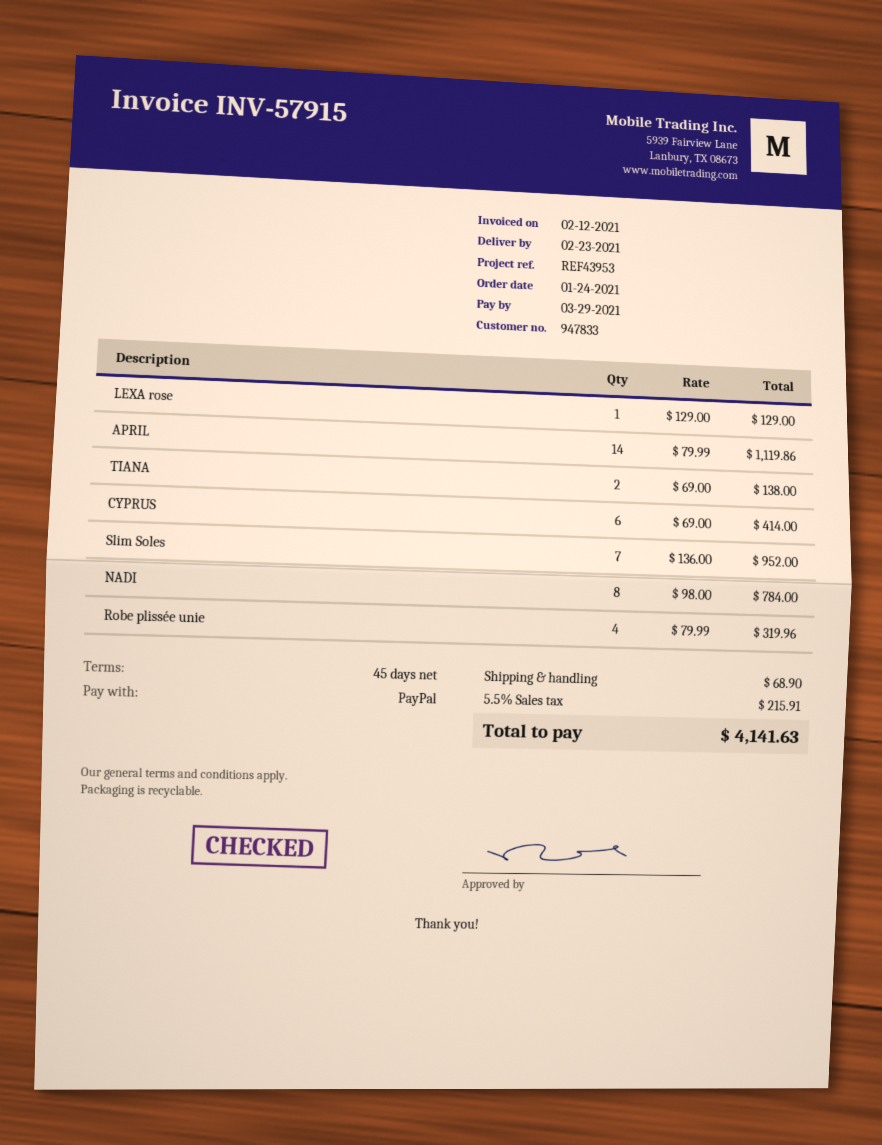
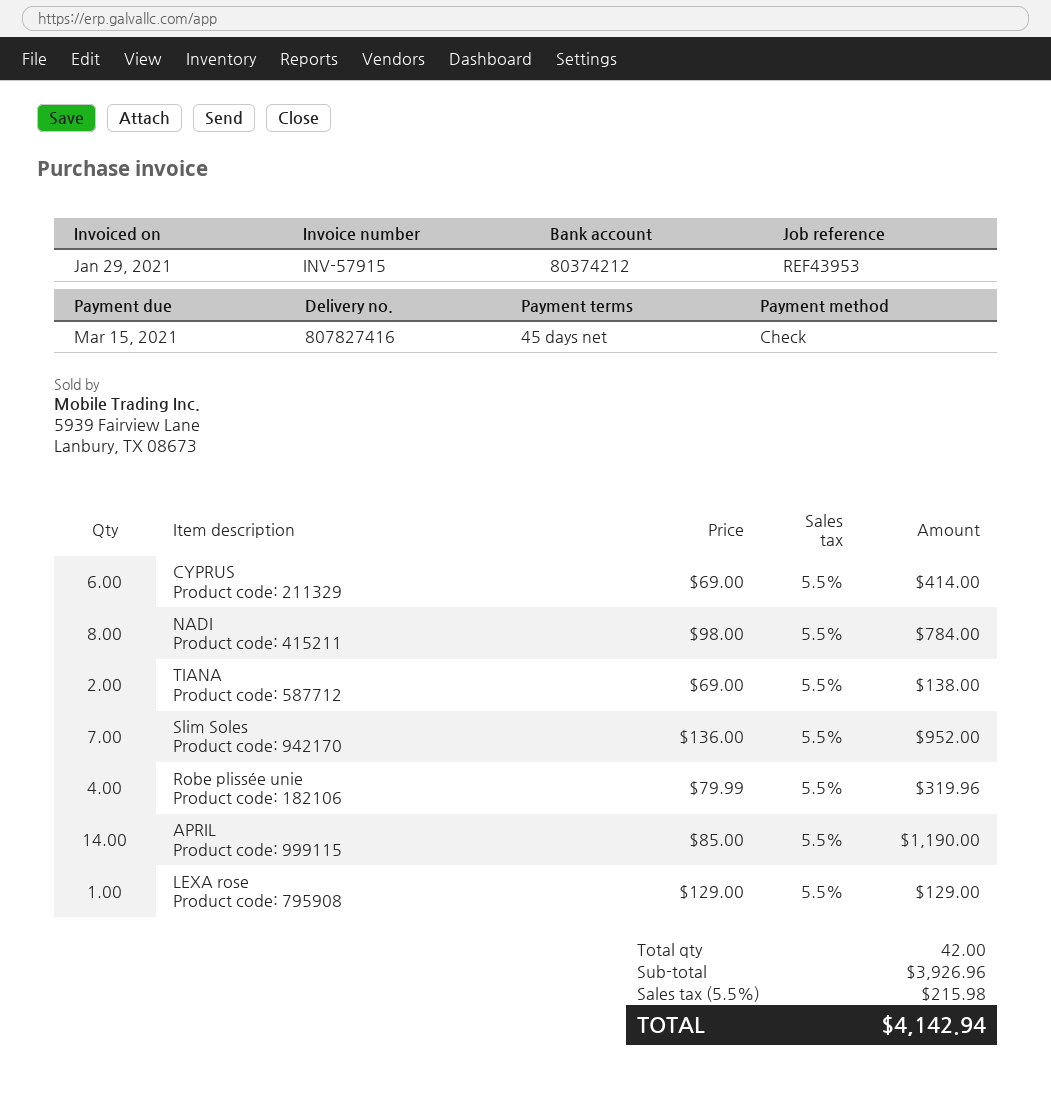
invoice date: 2021-02-12 -> 2021-01-29
due date: 2021-03-29 -> 2021-03-15
payment method: PayPal -> cheque
APRIL: 14 x 79.99 = 1119.86 -> 14 x 85.00 = 1190.00
shipping: 68.90 -> none
tax: 5.5% = 215.91 -> 5.5% = 215.98
total: 4141.63 -> 4142.94

